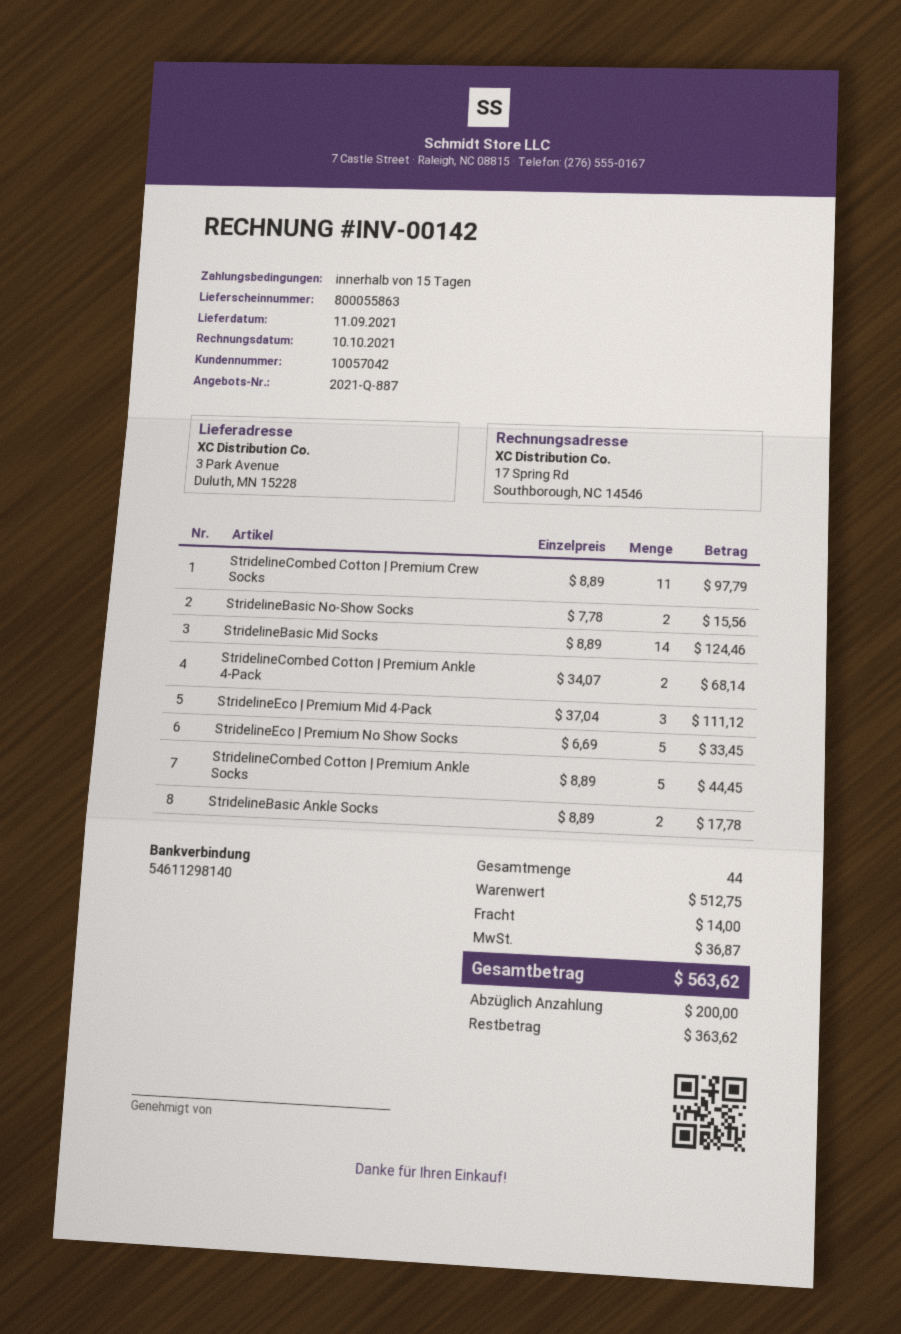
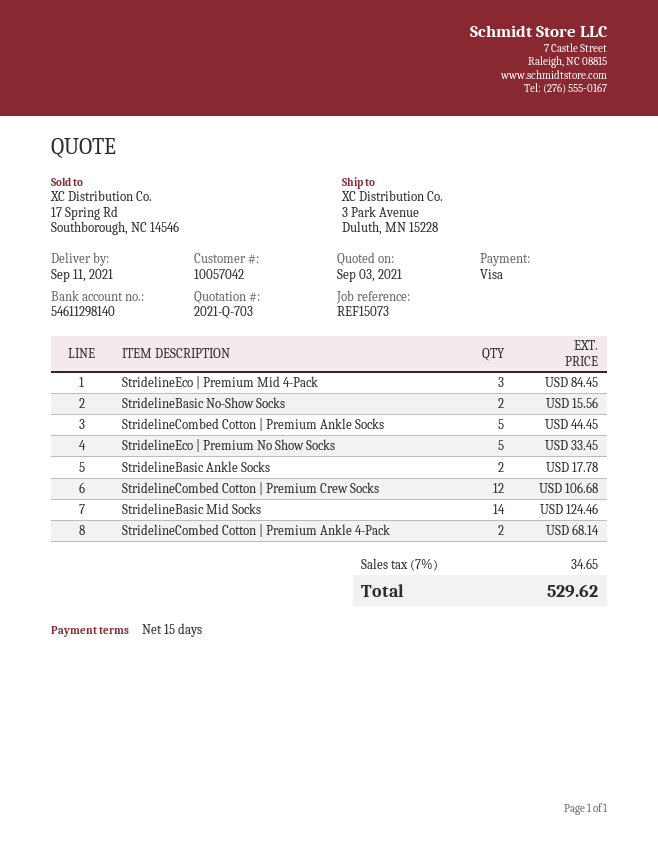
quote number: 2021-Q-887 -> 2021-Q-703
StridelineCombed Cotton | Premium Crew Socks: 11 for 97.79 -> 12 for 106.68
StridelineEco | Premium Mid 4-Pack: 3 for 111.12 -> 3 for 84.45
shipping: 14.00 -> none
tax: 36.87 -> 34.65
total: 563.62 -> 529.62

